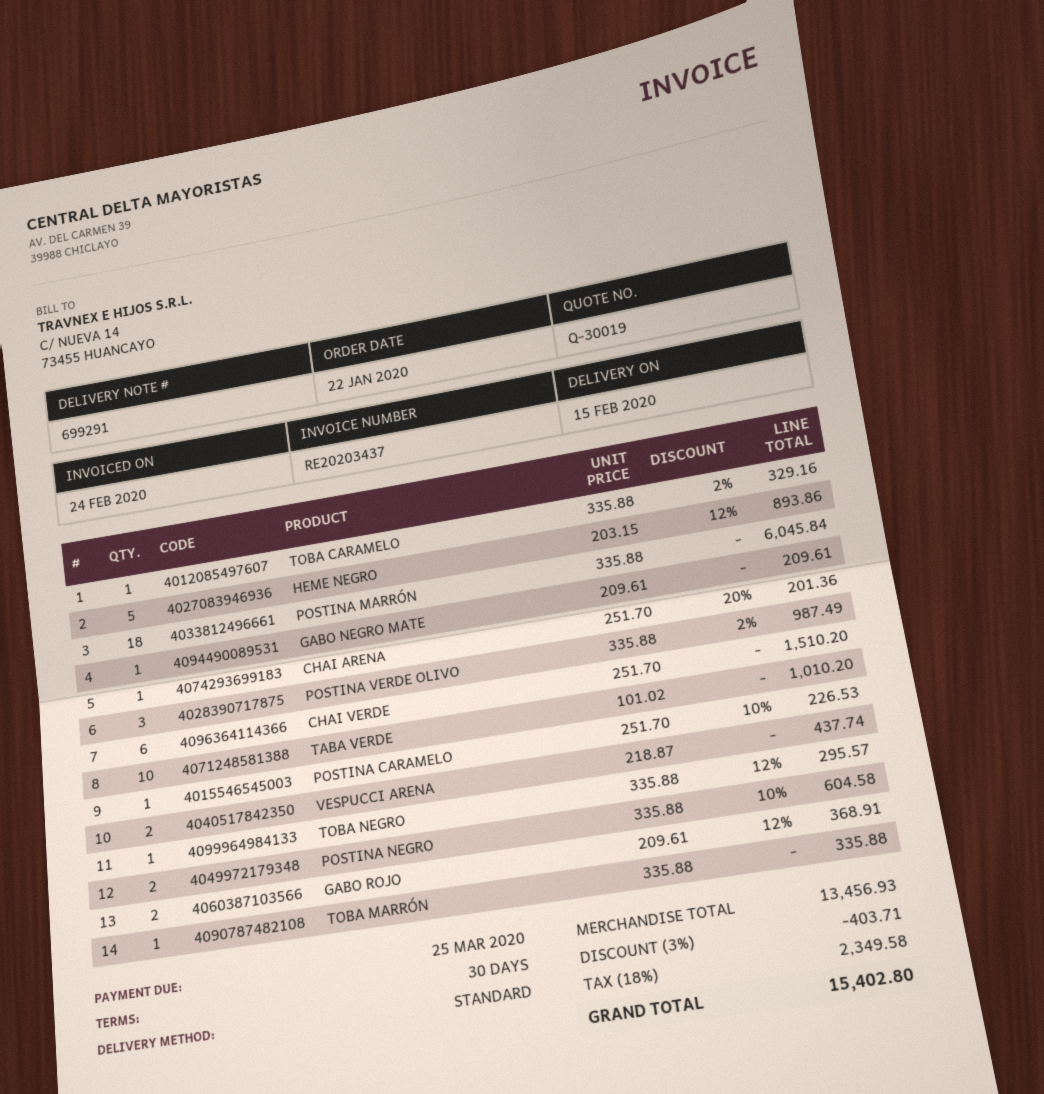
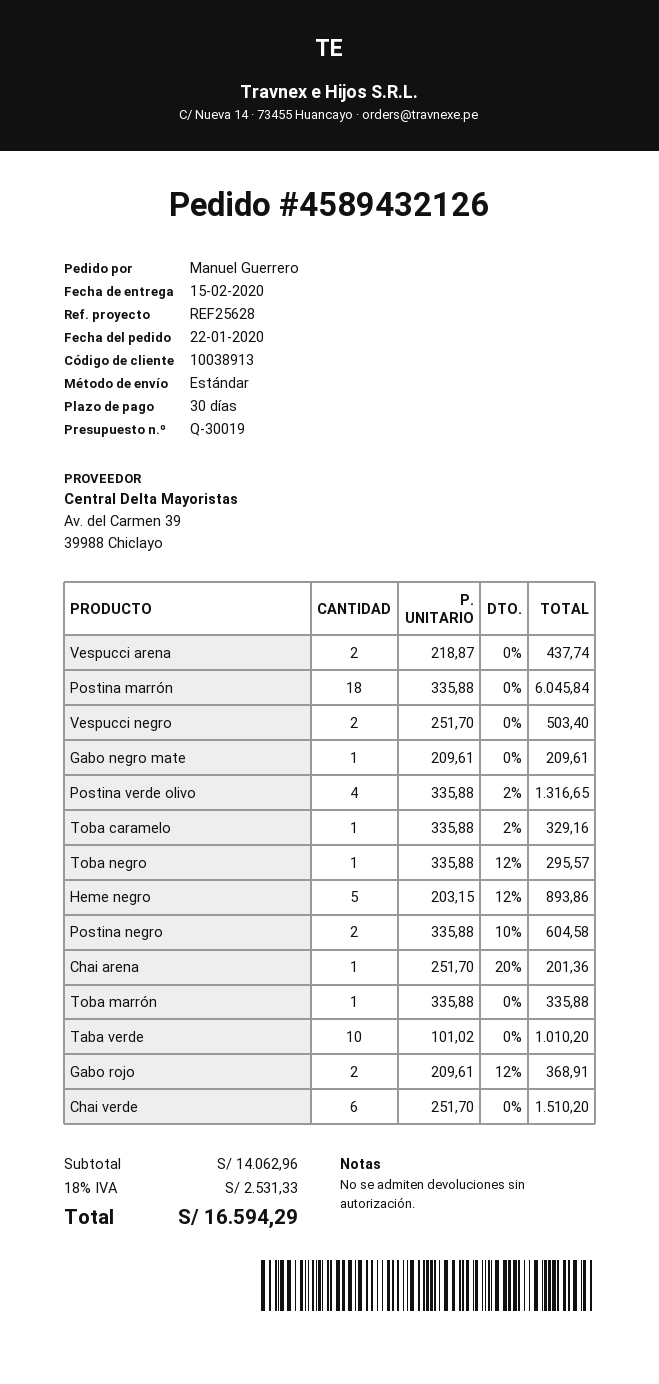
POSTINA VERDE OLIVO: 3 x 335.88 - 2% = 987.49 -> 4 x 335.88 - 2% = 1316.65
POSTINA CARAMELO: 1 x 251.70 - 10% = 226.53 -> none
Vespucci negro: none -> 2 x 251.70 = 503.40
subtotal: 13456.93 -> 14062.96
discount: 3% = 403.71 -> none
tax: 18% = 2349.58 -> 18% = 2531.33
total: 15402.80 -> 16594.29

